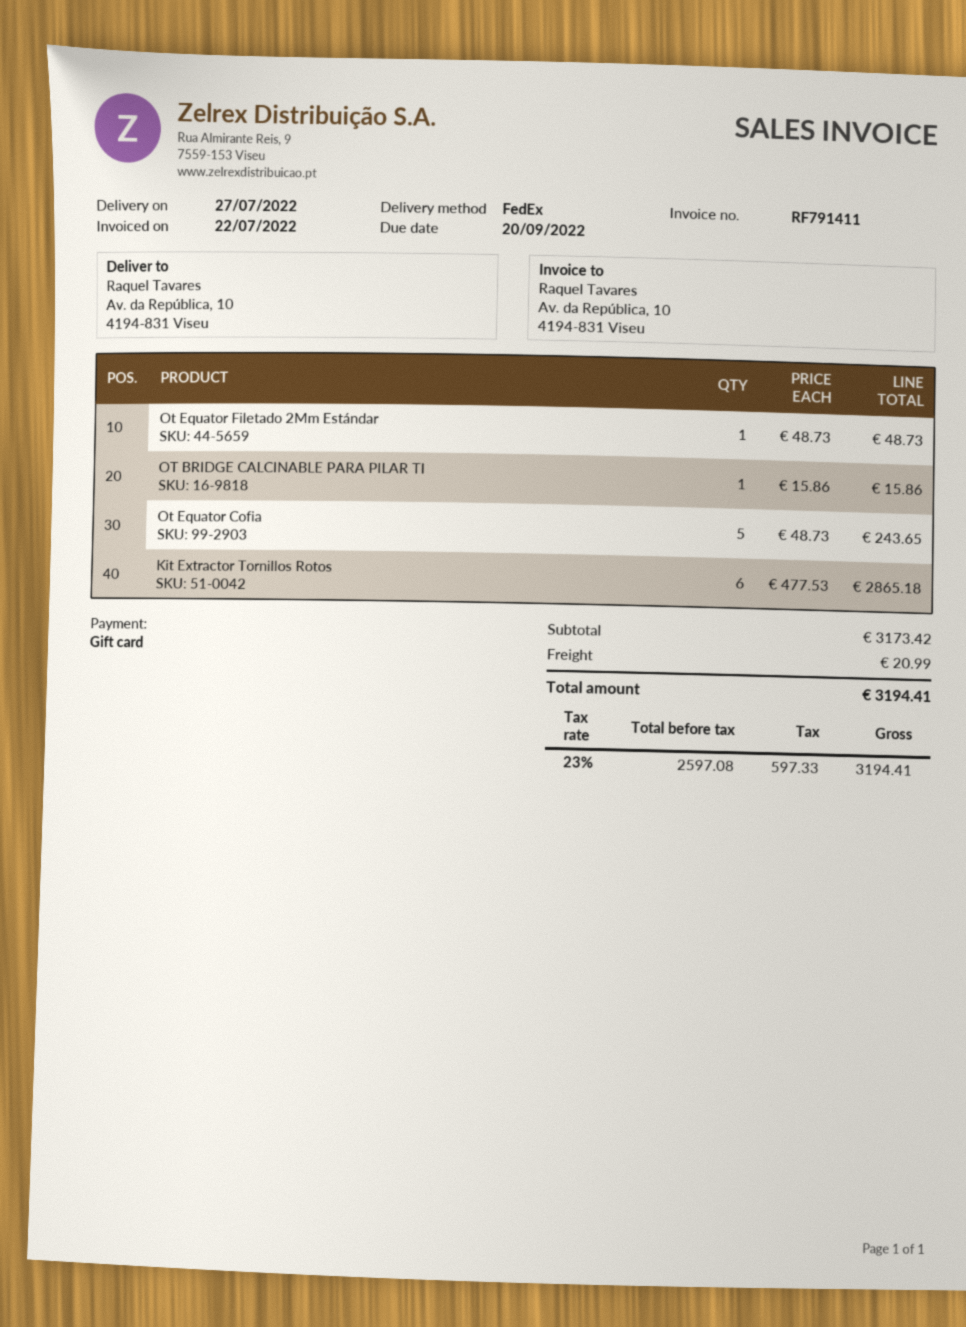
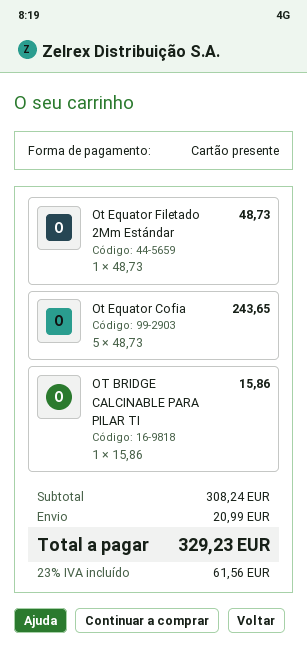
Kit Extractor Tornillos Rotos: 6 x 477.53 = 2865.18 -> none
subtotal: 3173.42 -> 308.24
tax: 23% = 597.33 -> 23% = 61.56
total: 3194.41 -> 329.23

